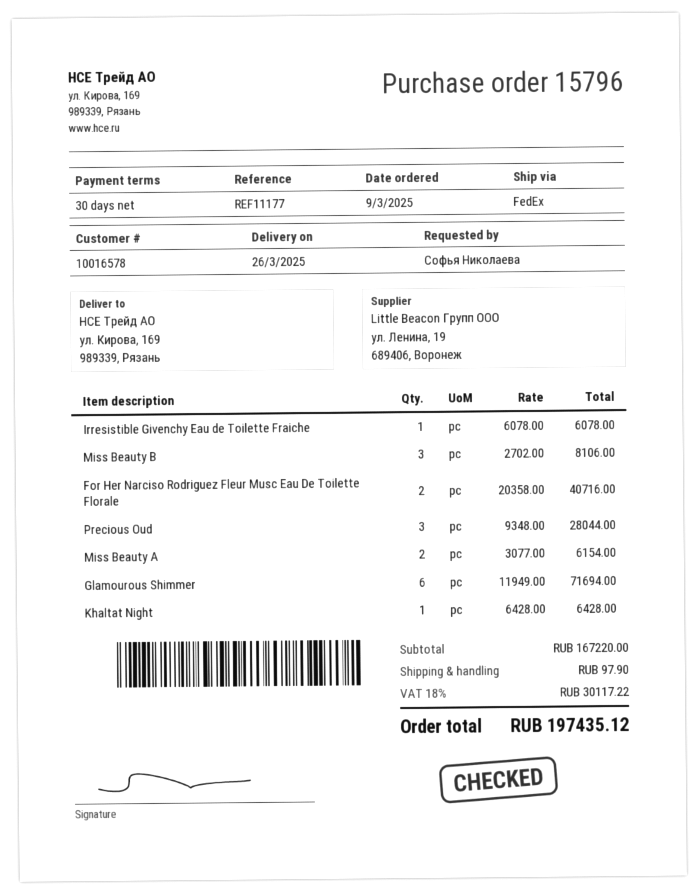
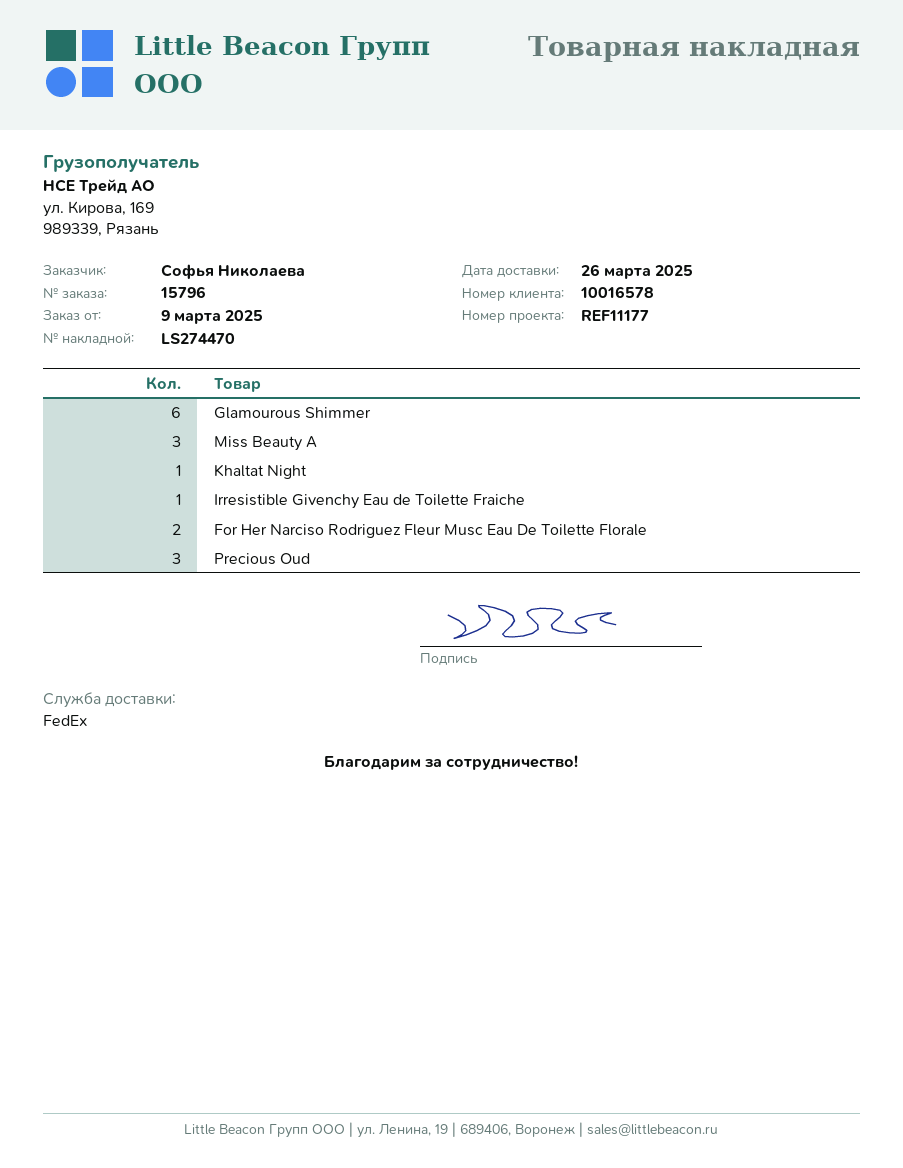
Miss Beauty B: 3 -> none
Miss Beauty A: 2 -> 3

